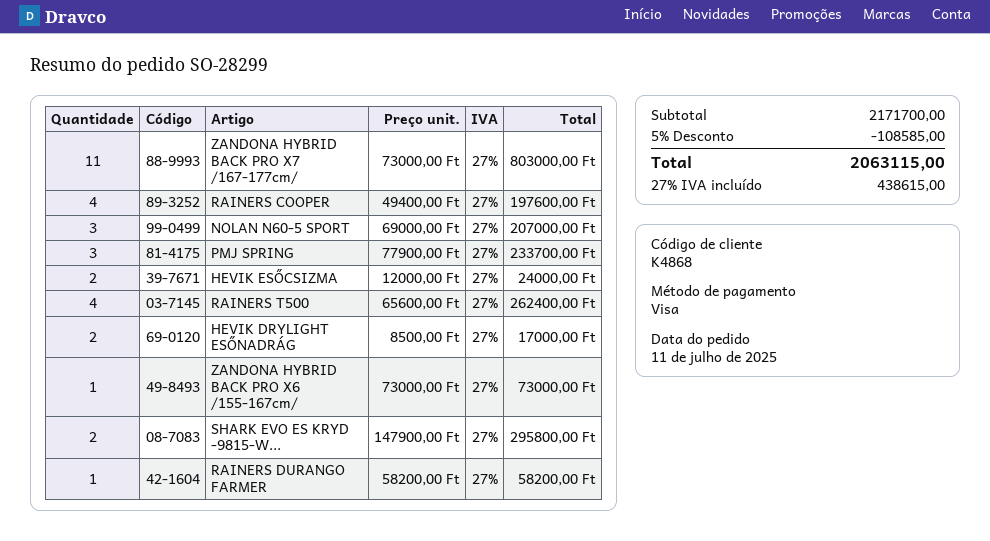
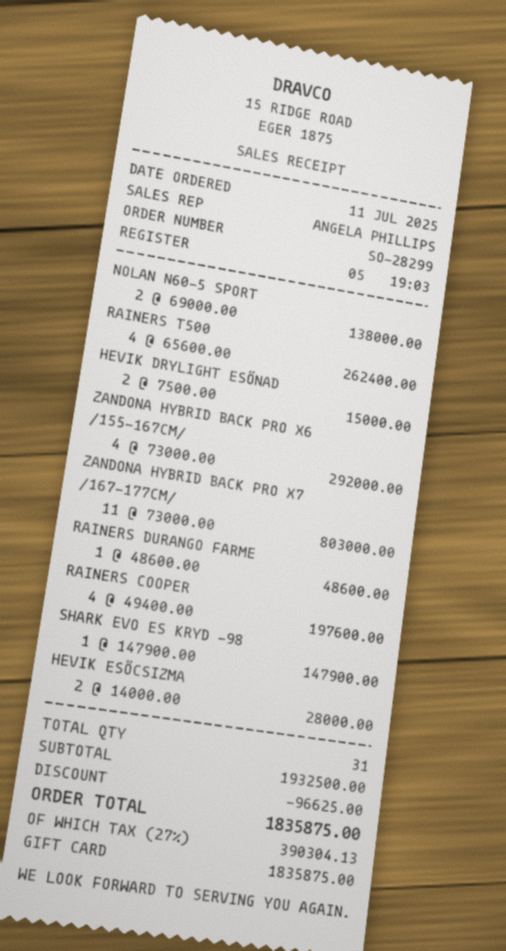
payment method: Visa -> gift card
NOLAN N60-5 SPORT: 3 x 69000.00 = 207000.00 -> 2 x 69000.00 = 138000.00
PMJ SPRING: 3 x 77900.00 = 233700.00 -> none
HEVIK ESŐCSIZMA: 2 x 12000.00 = 24000.00 -> 2 x 14000.00 = 28000.00
HEVIK DRYLIGHT ESŐNADRÁG: 2 x 8500.00 = 17000.00 -> 2 x 7500.00 = 15000.00
ZANDONA HYBRID BACK PRO X6 /155-167cm/: 1 x 73000.00 = 73000.00 -> 4 x 73000.00 = 292000.00
SHARK EVO ES KRYD -9815-W...: 2 x 147900.00 = 295800.00 -> 1 x 147900.00 = 147900.00
RAINERS DURANGO FARMER: 1 x 58200.00 = 58200.00 -> 1 x 48600.00 = 48600.00
subtotal: 2171700.00 -> 1932500.00
discount: 108585.00 -> 96625.00
tax: 27% = 438615.00 -> 27% = 390304.13
total: 2063115.00 -> 1835875.00

